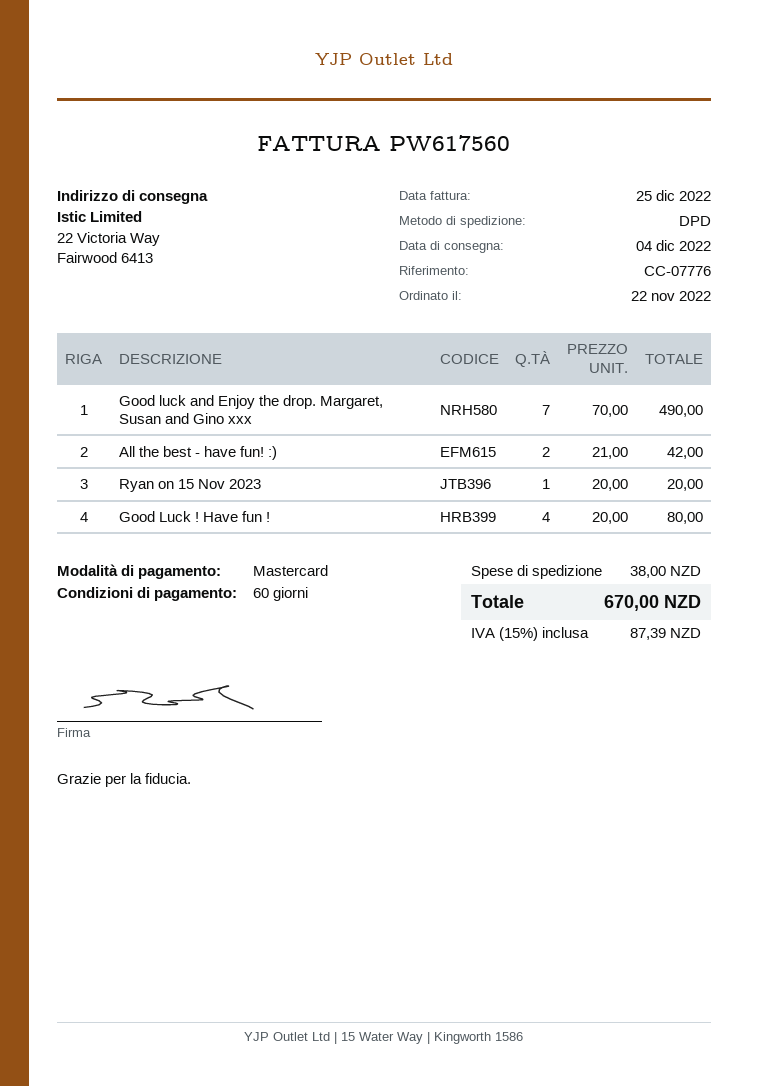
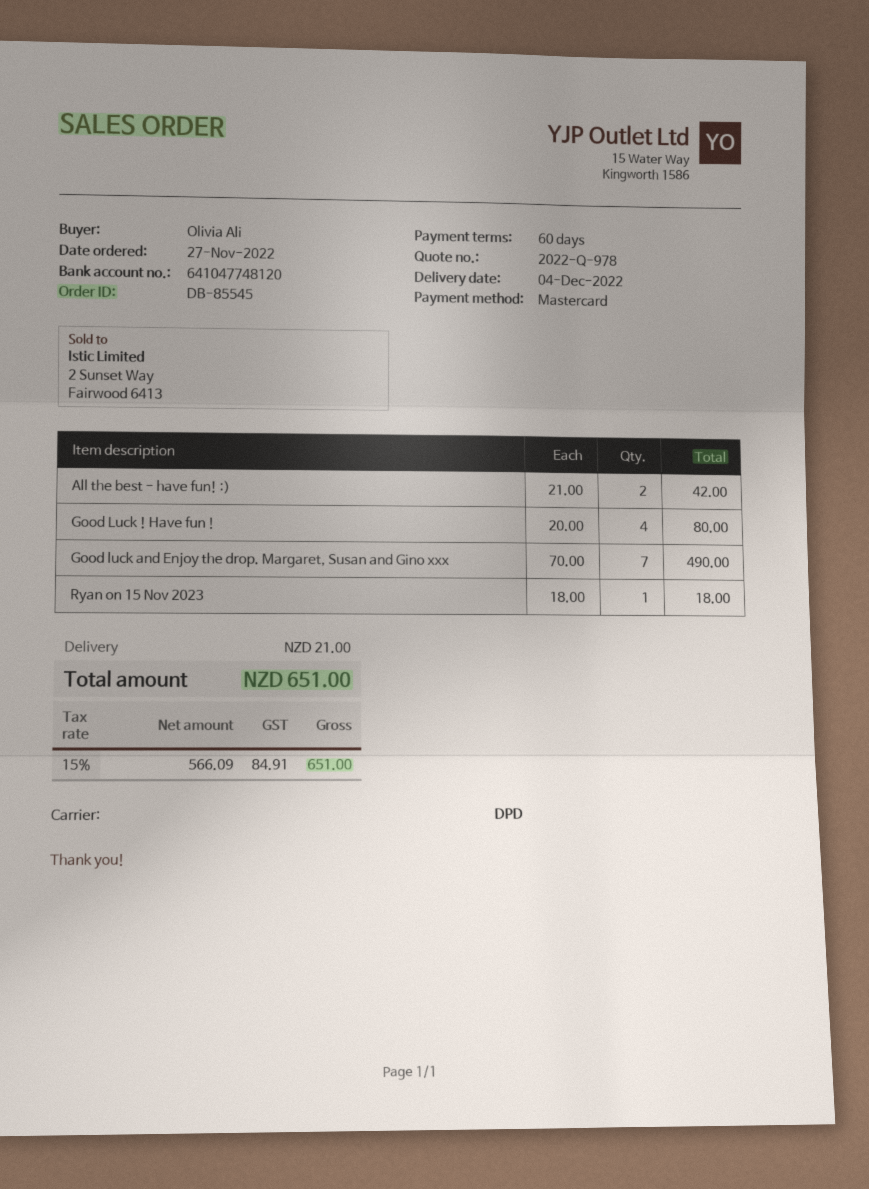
order date: 2022-11-22 -> 2022-11-27
Ryan on 15 Nov 2023: 1 x 20.00 = 20.00 -> 1 x 18.00 = 18.00
shipping: 38.00 -> 21.00
tax: 15% = 87.39 -> 15% = 84.91
total: 670.00 -> 651.00

